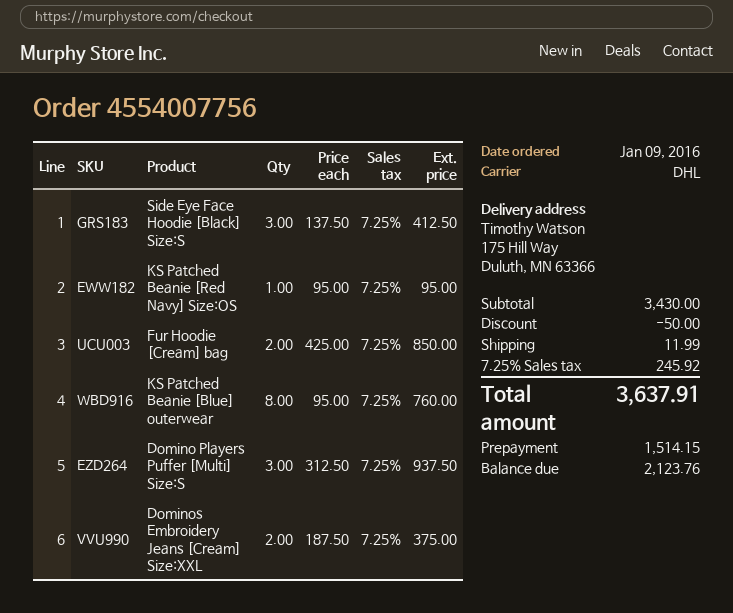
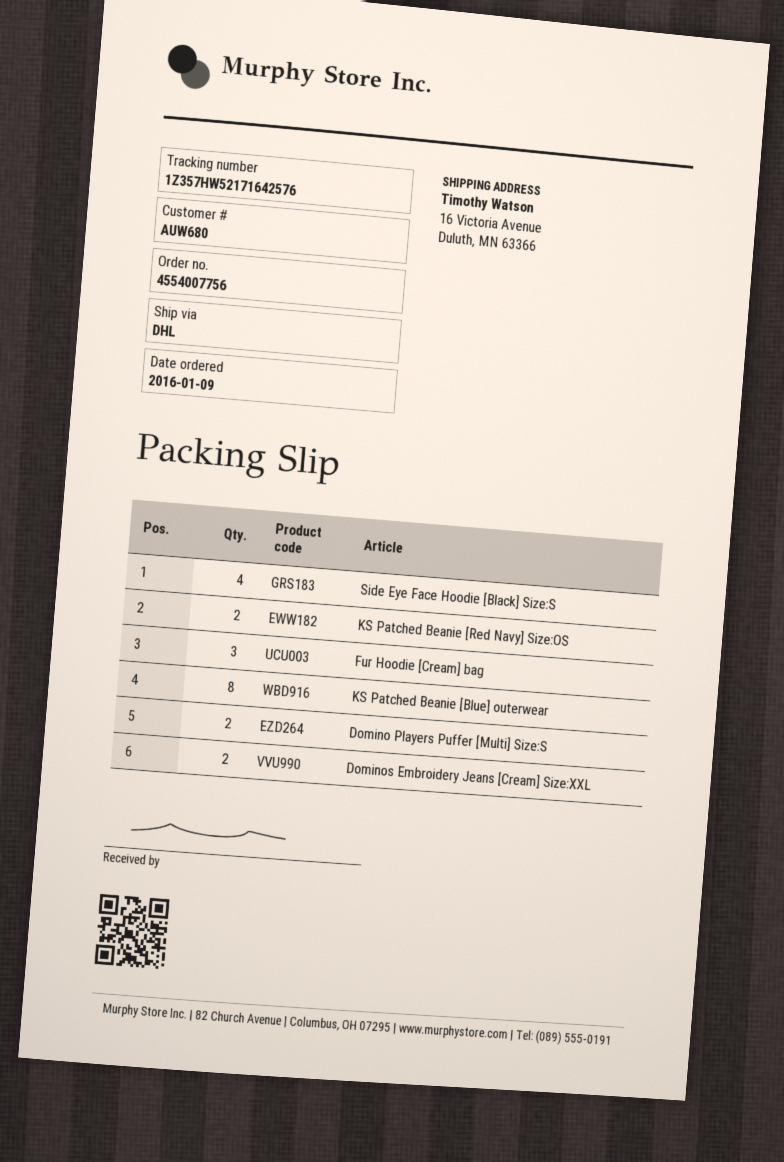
ship to: 175 Hill Way, Duluth, MN 63366 -> 16 Victoria Avenue, Duluth, MN 63366
Side Eye Face Hoodie [Black] Size:S: 3 -> 4
KS Patched Beanie [Red Navy] Size:OS: 1 -> 2
Fur Hoodie [Cream] bag: 2 -> 3
Domino Players Puffer [Multi] Size:S: 3 -> 2

